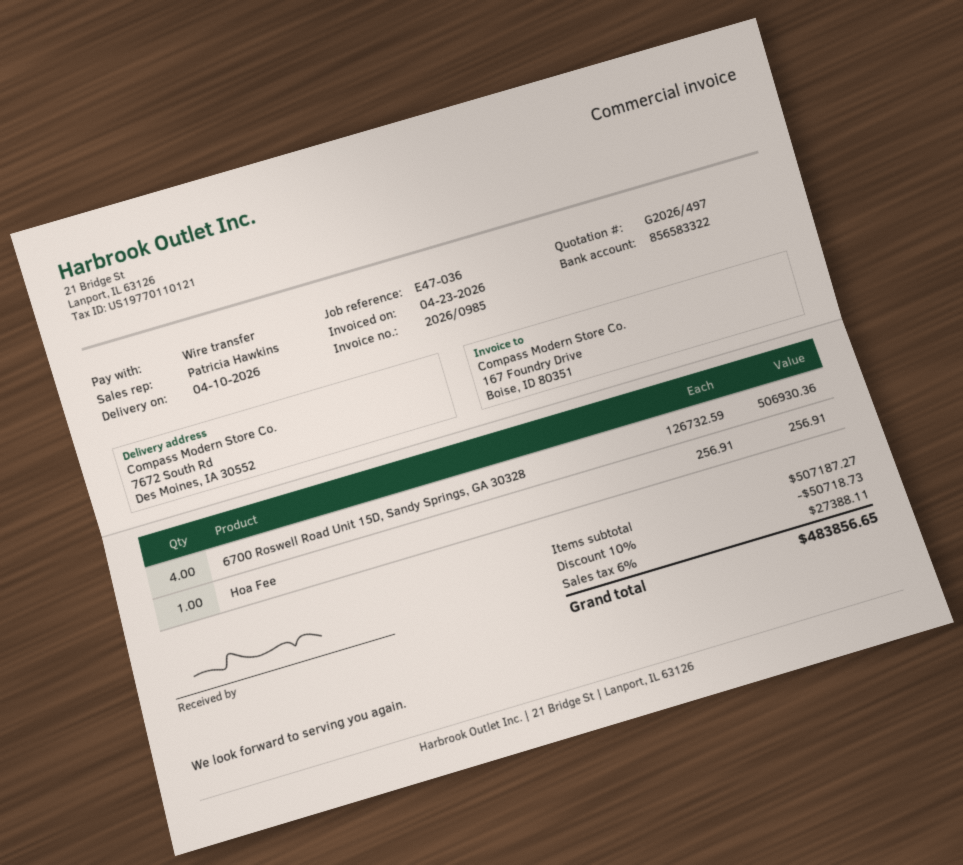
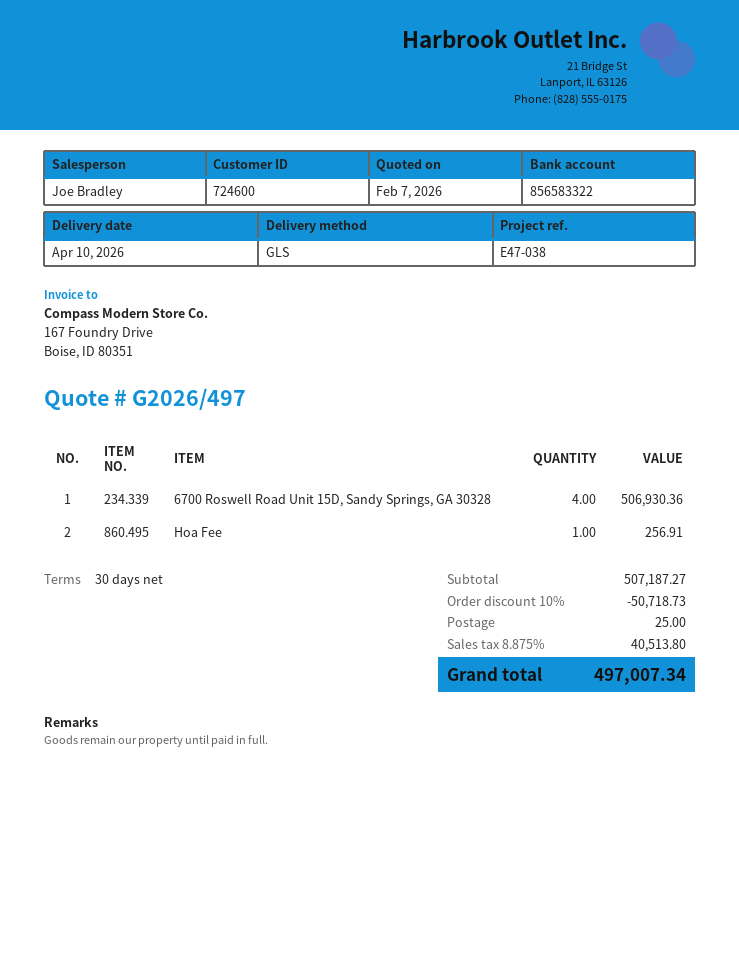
reference: E47-036 -> E47-038
sales rep: Patricia Hawkins -> Joe Bradley
shipping: none -> 25.00
tax: 6% = 27388.11 -> 8.875% = 40513.80
total: 483856.65 -> 497007.34

